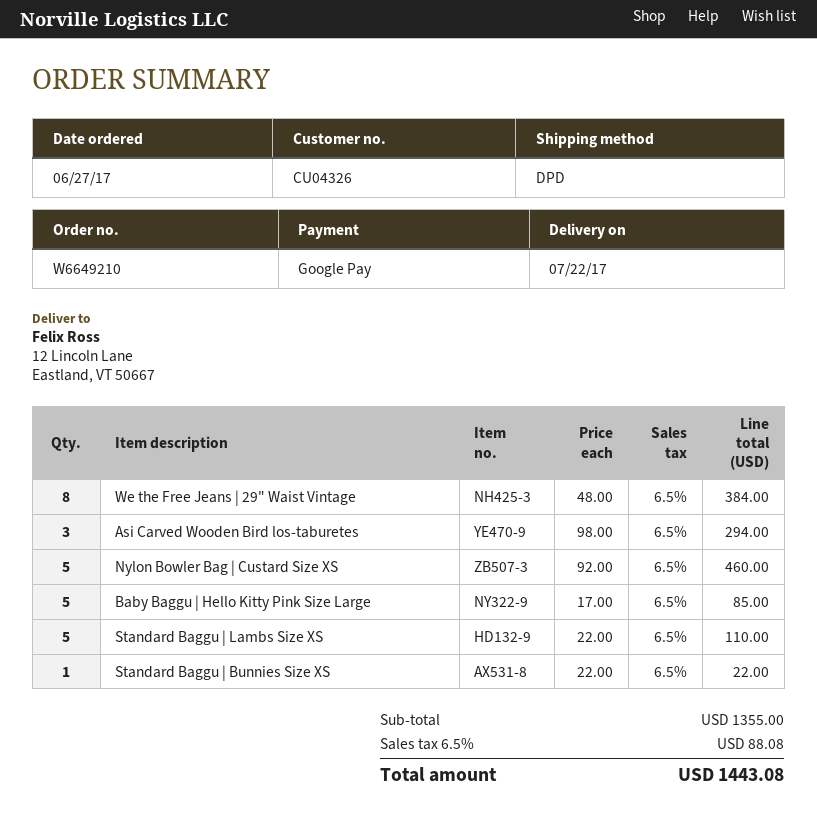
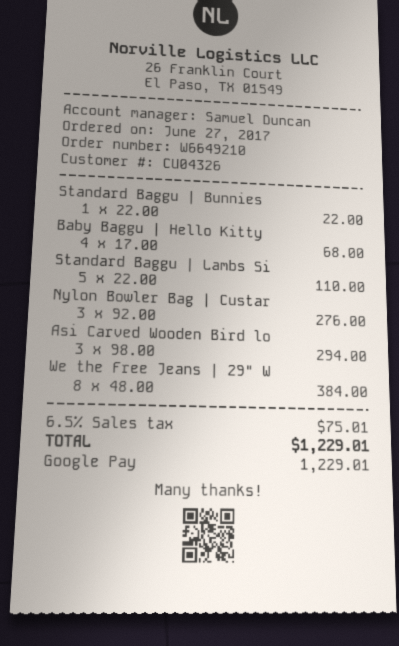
Nylon Bowler Bag | Custard Size XS: 5 x 92.00 = 460.00 -> 3 x 92.00 = 276.00
Baby Baggu | Hello Kitty Pink Size Large: 5 x 17.00 = 85.00 -> 4 x 17.00 = 68.00
tax: 6.5% = 88.08 -> 6.5% = 75.01
total: 1443.08 -> 1229.01

